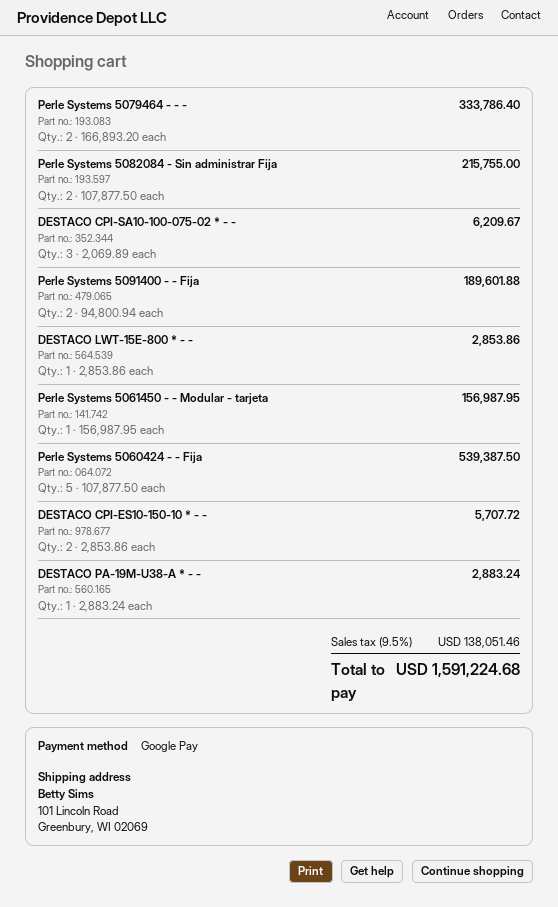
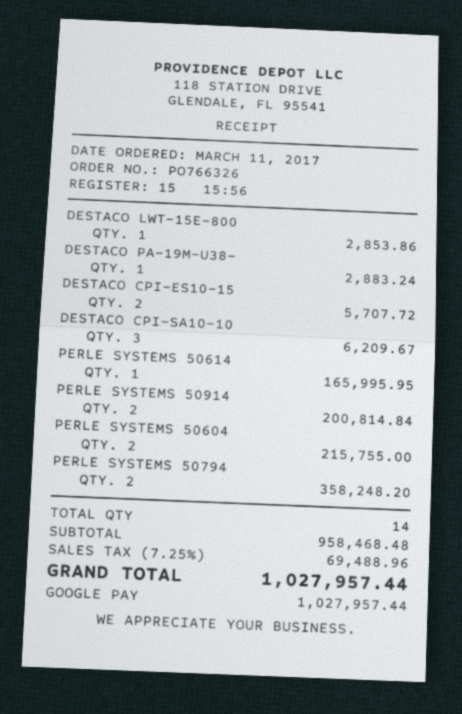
Perle Systems 5079464 - - -: 2 for 333786.40 -> 2 for 358248.20
Perle Systems 5082084 - Sin administrar Fija: 2 for 215755.00 -> none
Perle Systems 5091400 - - Fija: 2 for 189601.88 -> 2 for 200814.84
Perle Systems 5061450 - - Modular - tarjeta: 1 for 156987.95 -> 1 for 165995.95
Perle Systems 5060424 - - Fija: 5 for 539387.50 -> 2 for 215755.00
tax: 9.5% = 138051.46 -> 7.25% = 69488.96
total: 1591224.68 -> 1027957.44

